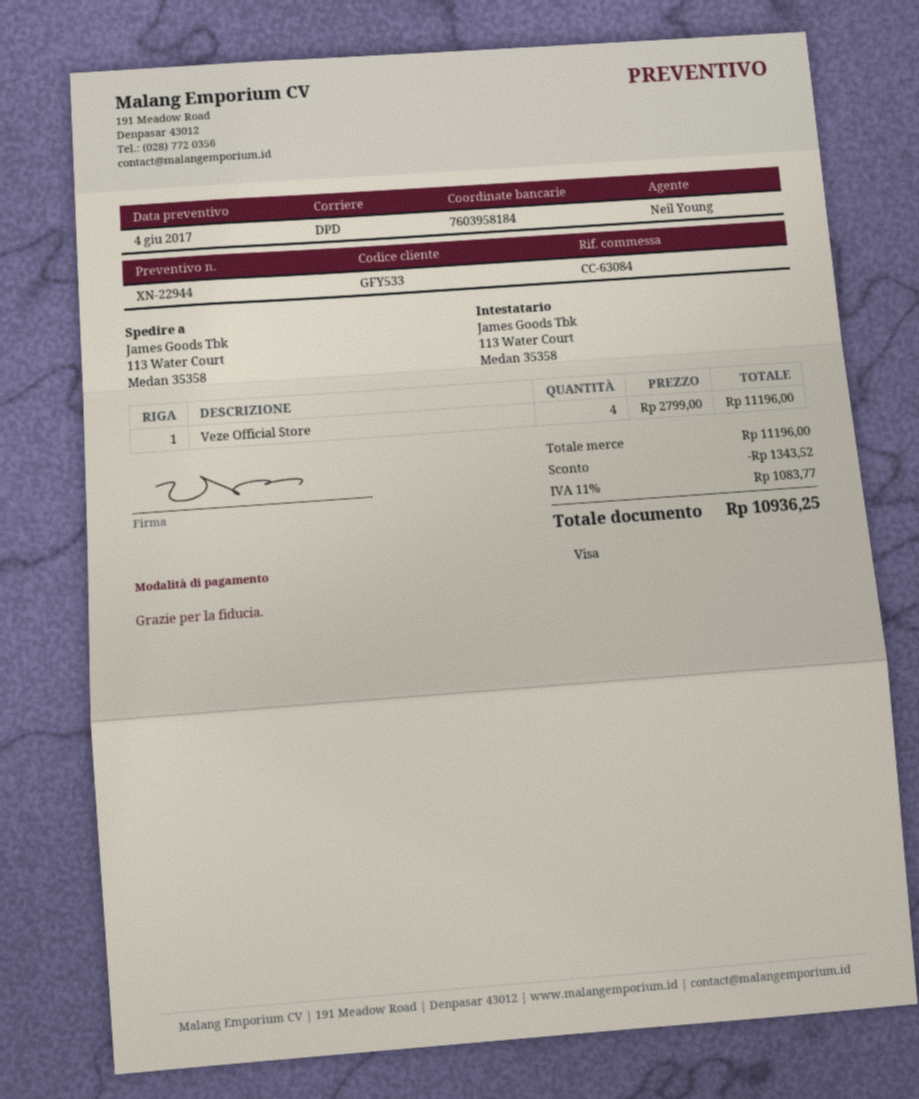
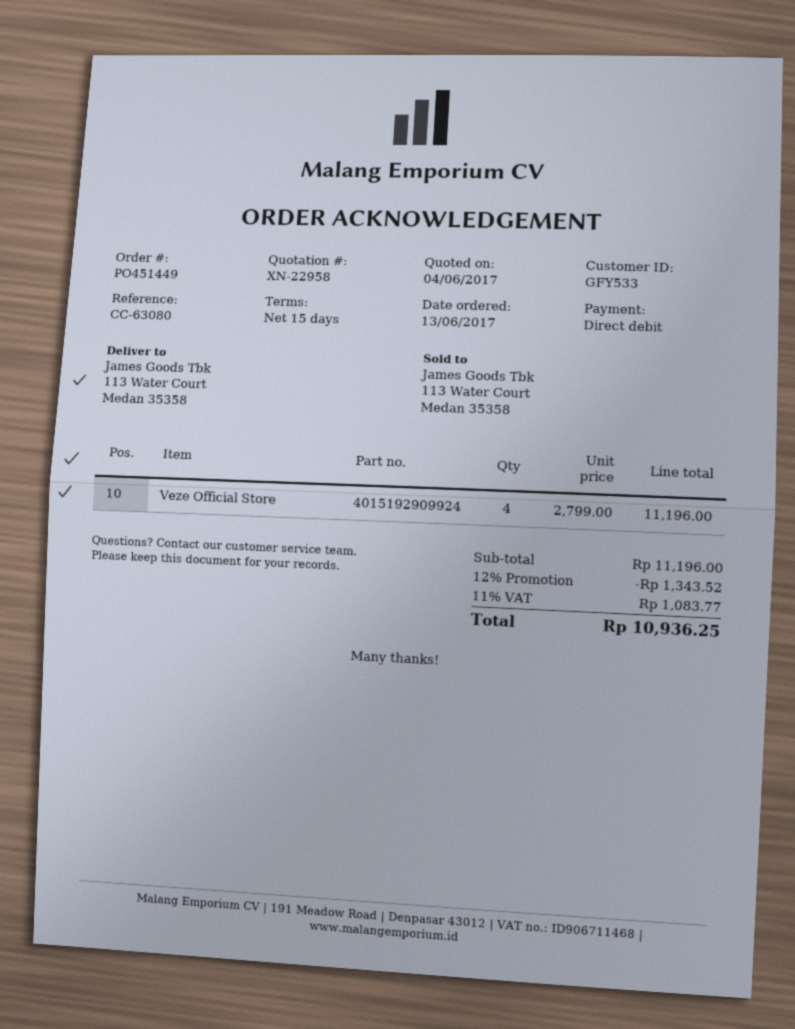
quote number: XN-22944 -> XN-22958
reference: CC-63084 -> CC-63080
payment method: Visa -> direct debit

